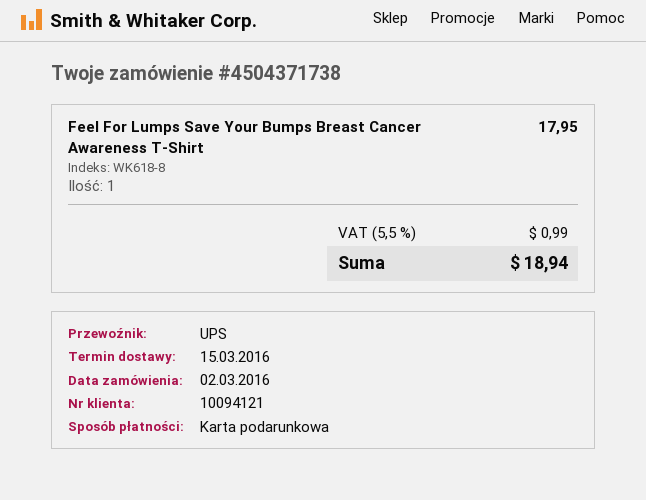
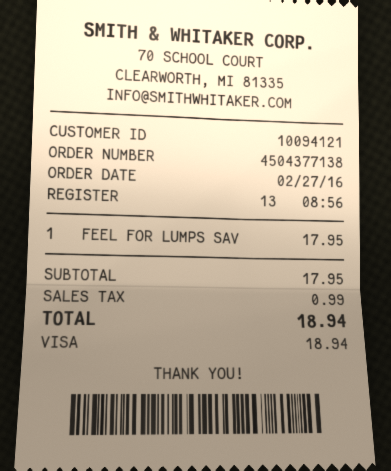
order number: 4504371738 -> 4504377138
order date: 2016-03-02 -> 2016-02-27
payment method: gift card -> Visa

